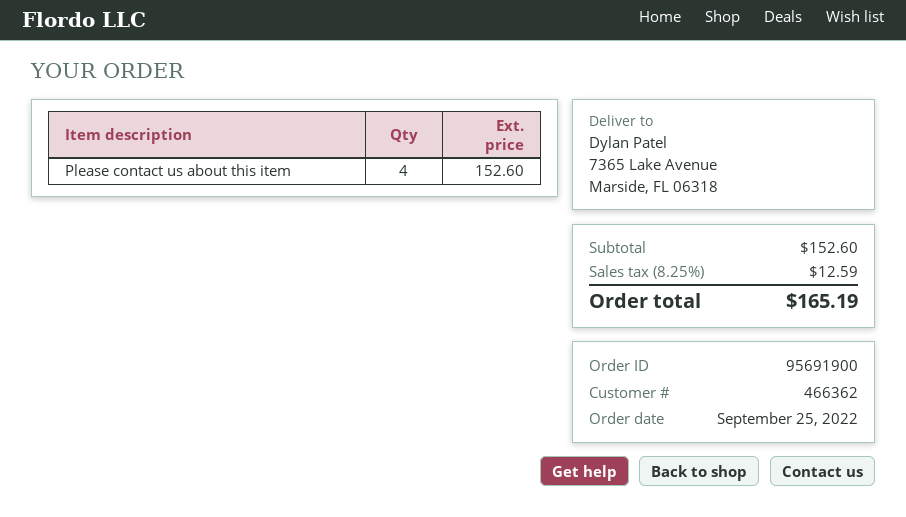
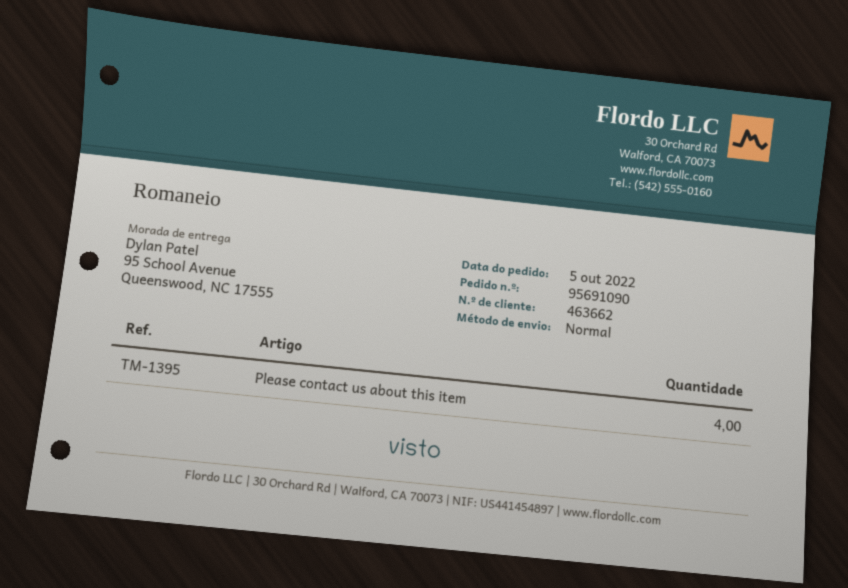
order number: 95691900 -> 95691090
order date: 2022-09-25 -> 2022-10-05
customer number: 466362 -> 463662
ship to: 7365 Lake Avenue, Marside, FL 06318 -> 95 School Avenue, Queenswood, NC 17555

